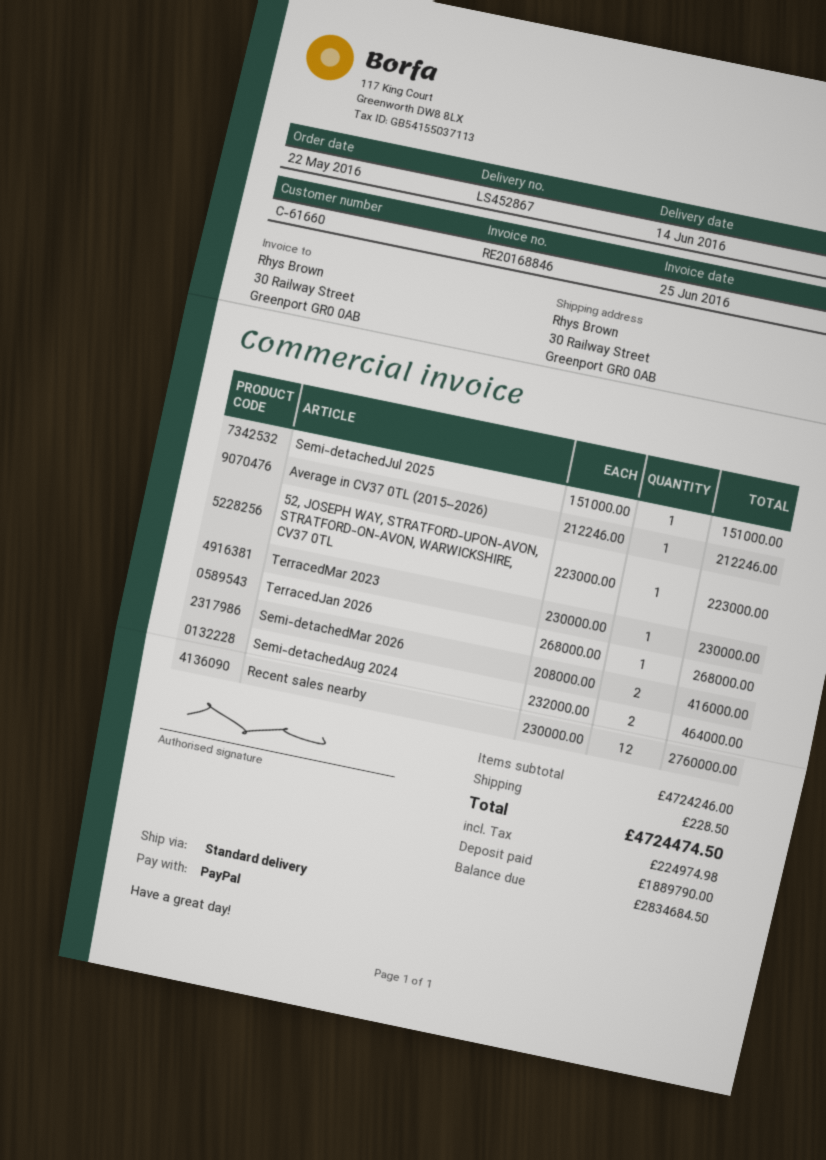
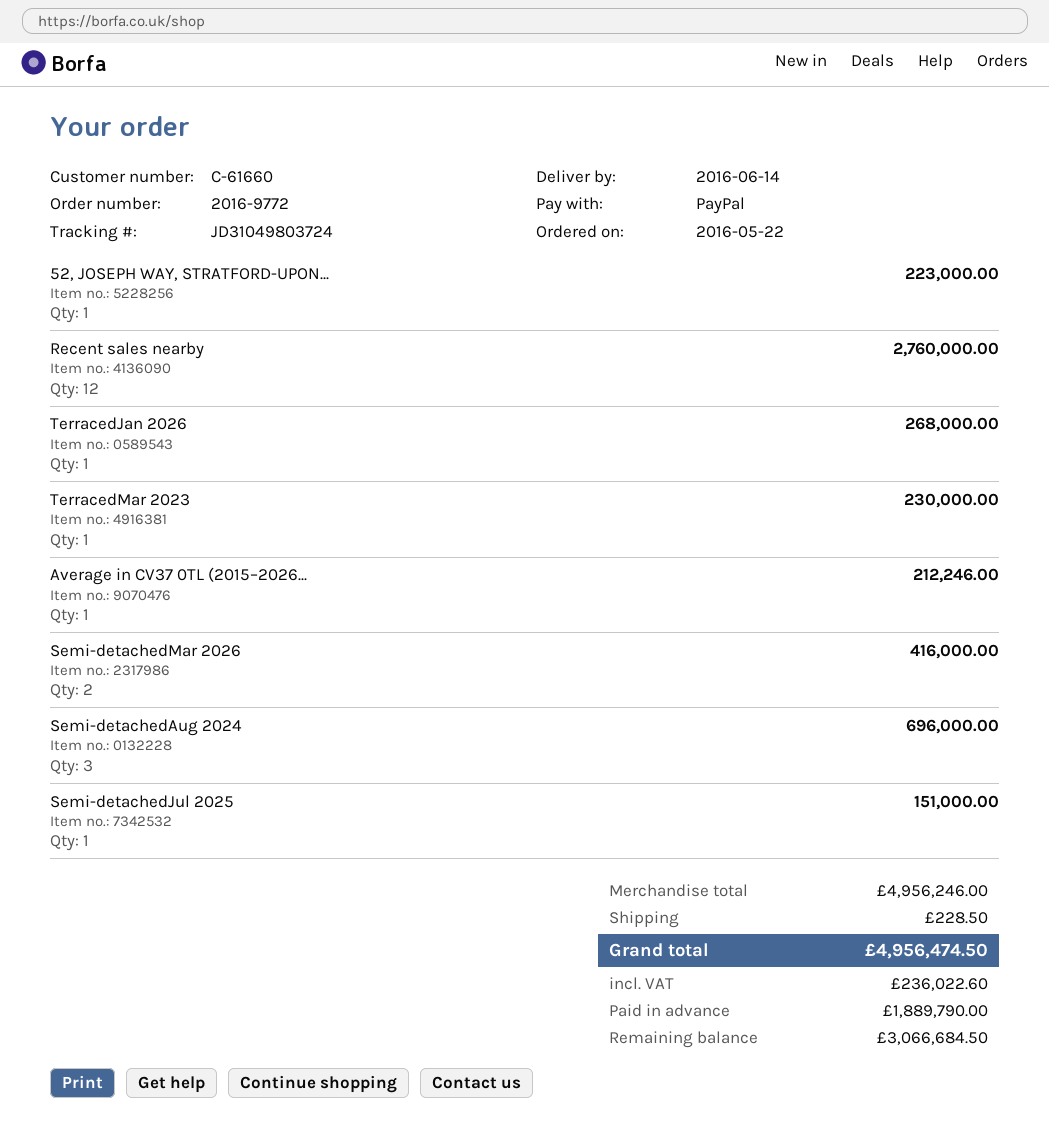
Semi-detachedAug 2024: 2 for 464000.00 -> 3 for 696000.00
subtotal: 4724246.00 -> 4956246.00
tax: 224974.98 -> 236022.60
total: 4724474.50 -> 4956474.50
balance: 2834684.50 -> 3066684.50

